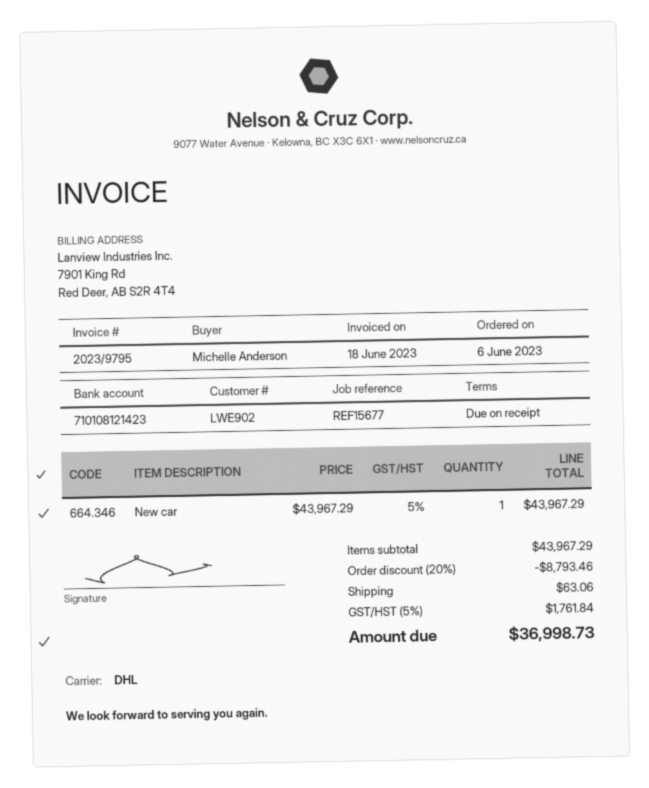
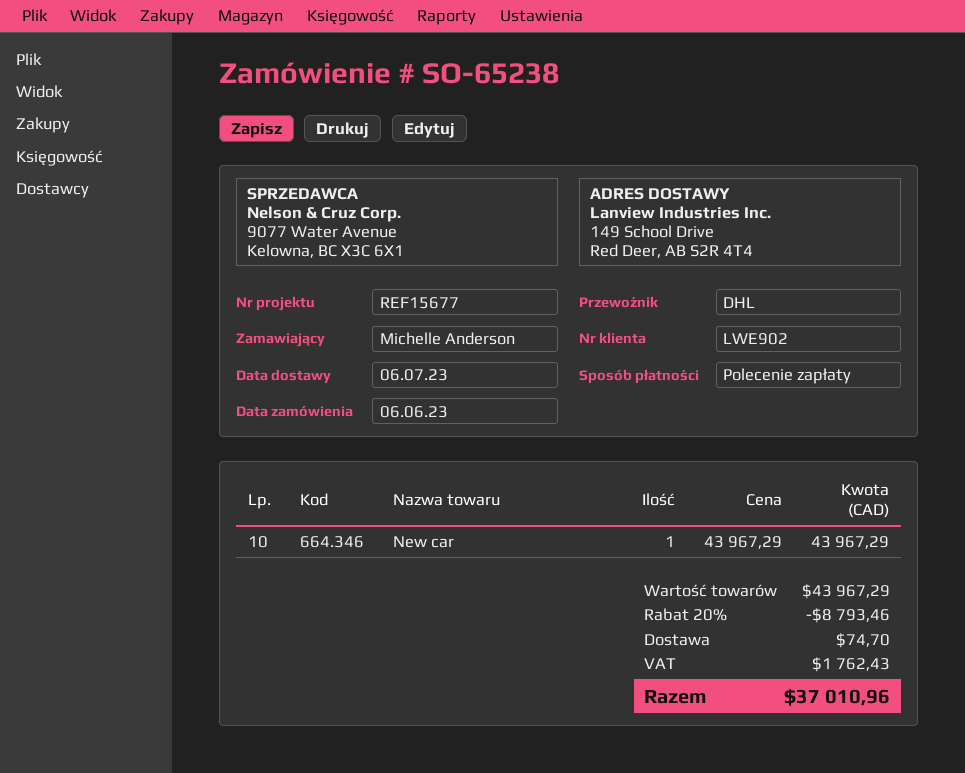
shipping: 63.06 -> 74.70
tax: 1761.84 -> 1762.43
total: 36998.73 -> 37010.96

